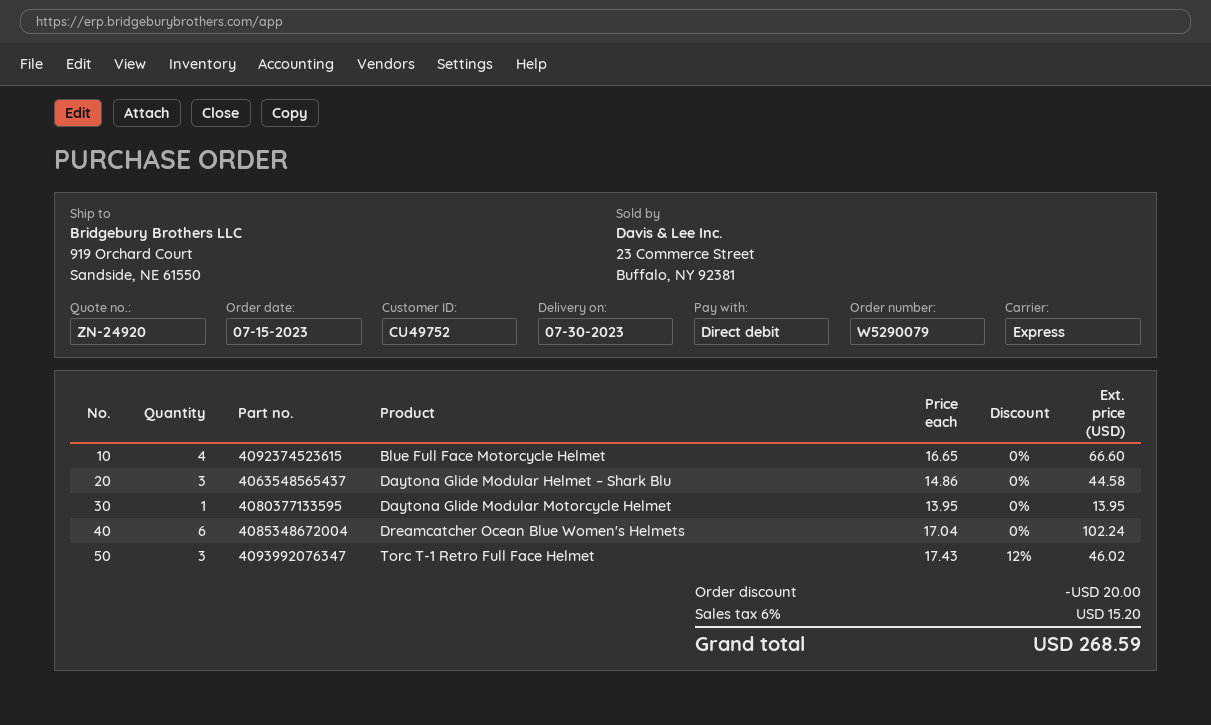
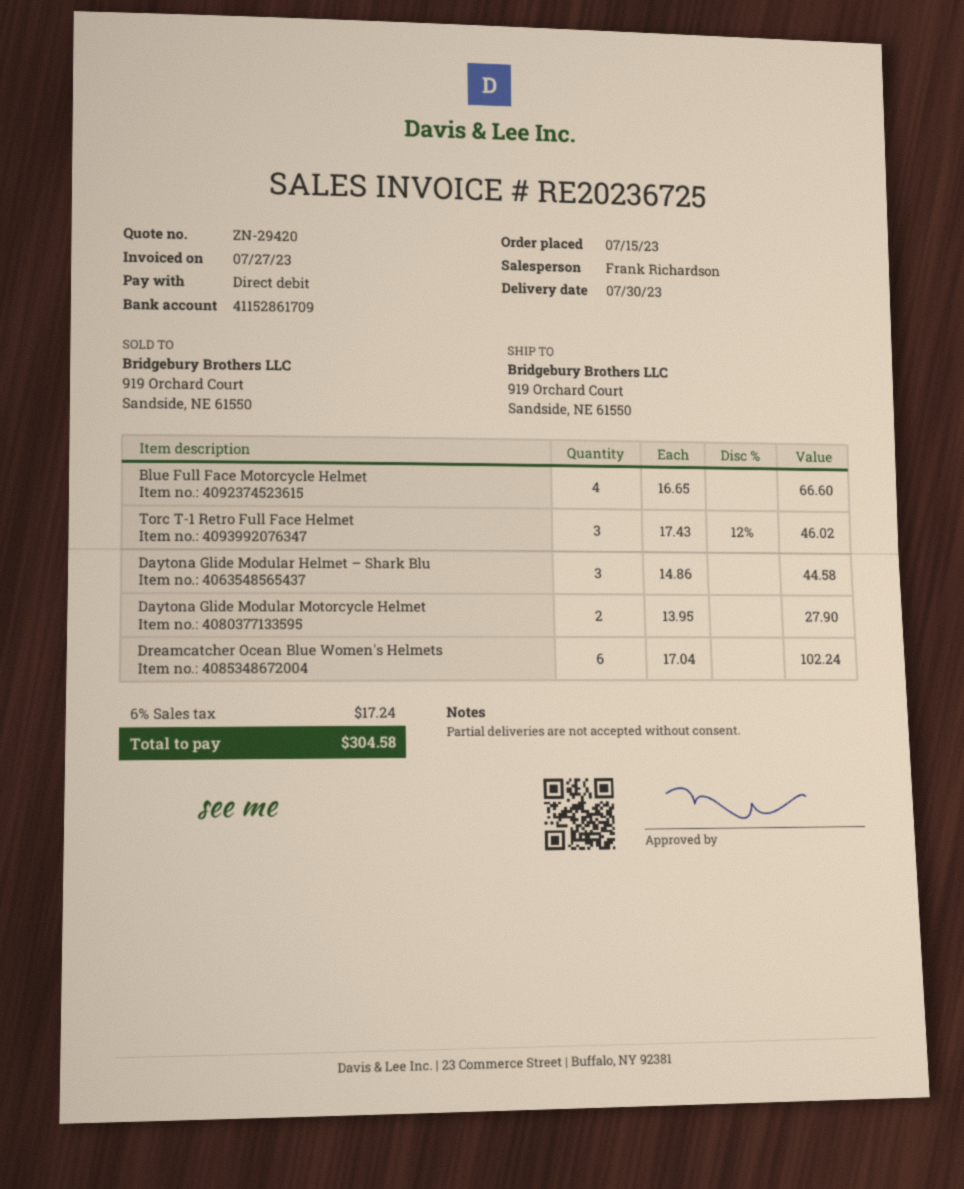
quote number: ZN-24920 -> ZN-29420
Daytona Glide Modular Motorcycle Helmet: 1 x 13.95 = 13.95 -> 2 x 13.95 = 27.90
discount: 20.00 -> none
tax: 6% = 15.20 -> 6% = 17.24
total: 268.59 -> 304.58

